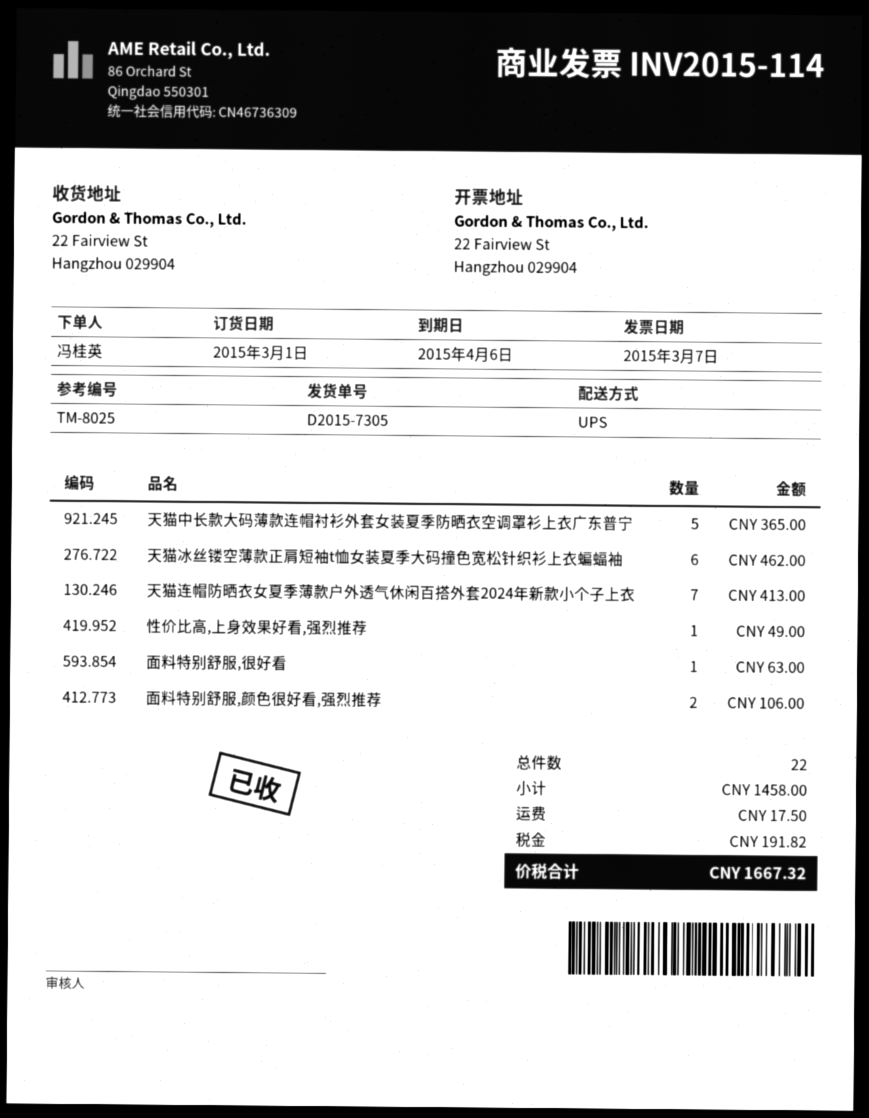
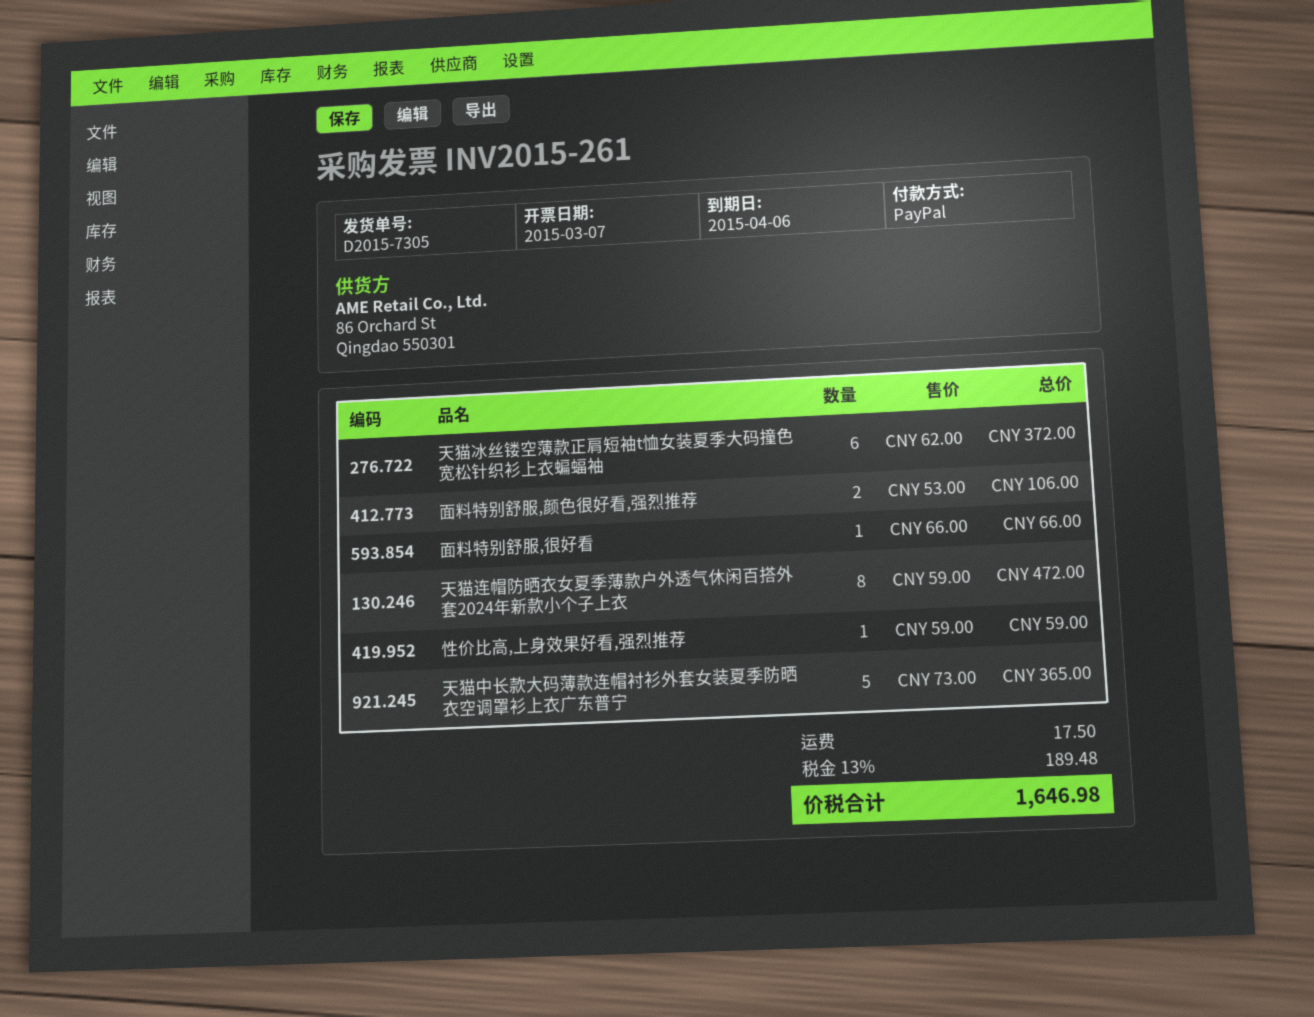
invoice number: INV2015-114 -> INV2015-261
天猫冰丝镂空薄款正肩短袖t恤女装夏季大码撞色宽松针织衫上衣蝙蝠袖: 6 for 462.00 -> 6 for 372.00
天猫连帽防晒衣女夏季薄款户外透气休闲百搭外套2024年新款小个子上衣: 7 for 413.00 -> 8 for 472.00
性价比高,上身效果好看,强烈推荐: 1 for 49.00 -> 1 for 59.00
面料特别舒服,很好看: 1 for 63.00 -> 1 for 66.00
tax: 191.82 -> 189.48
total: 1667.32 -> 1646.98

